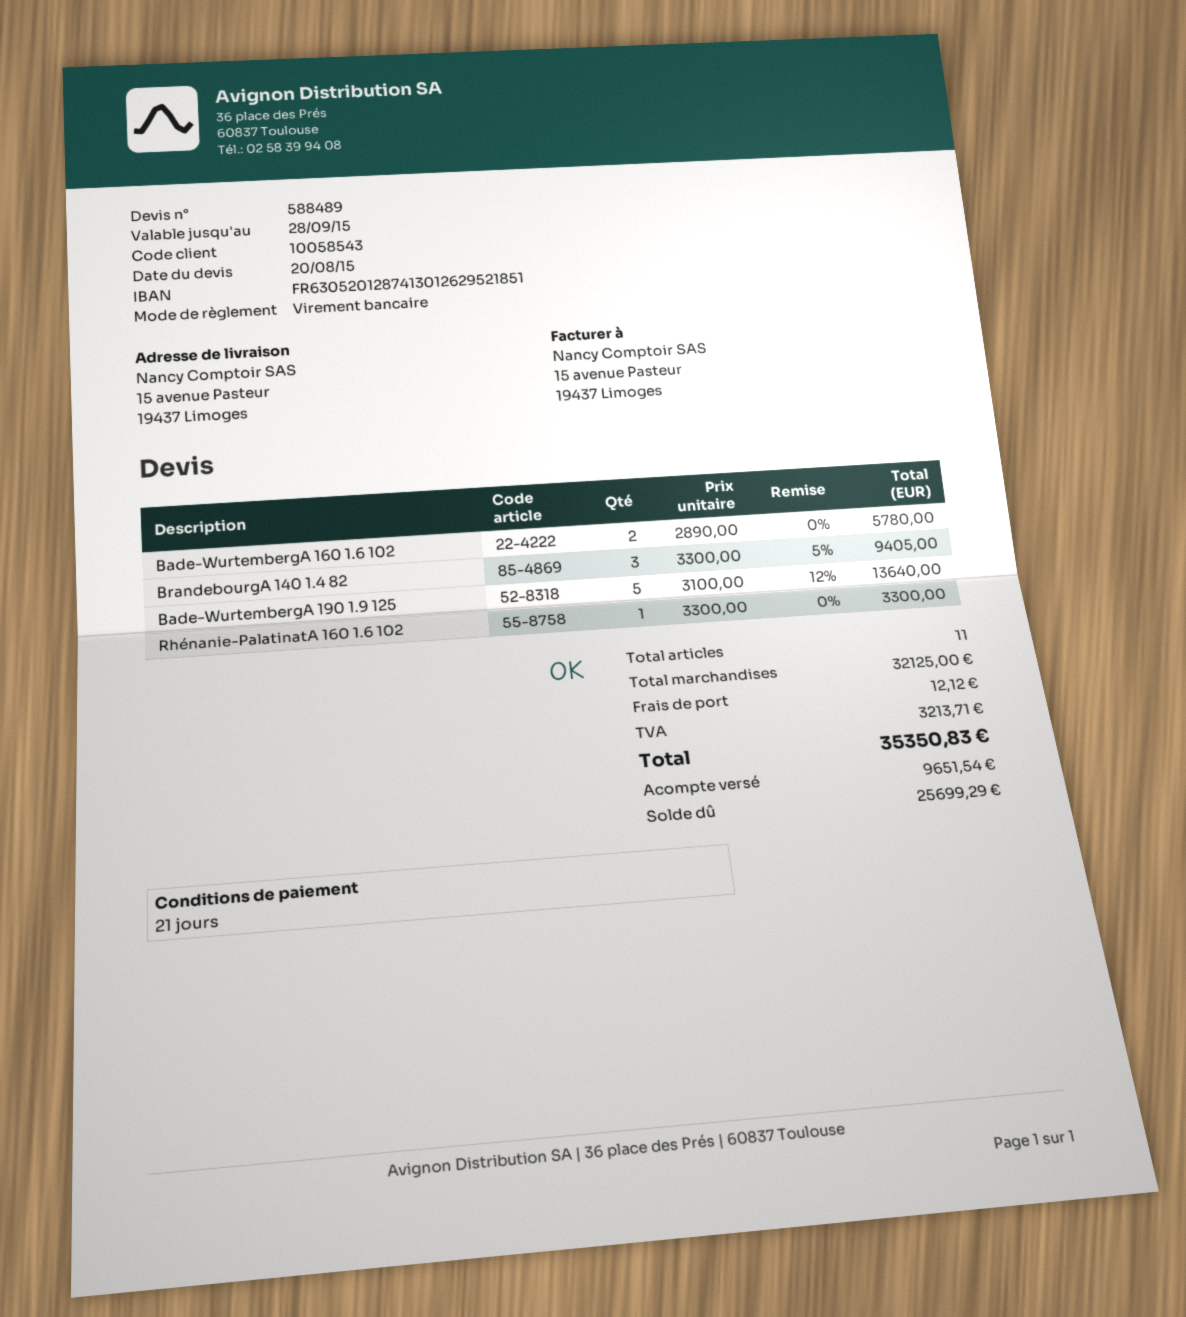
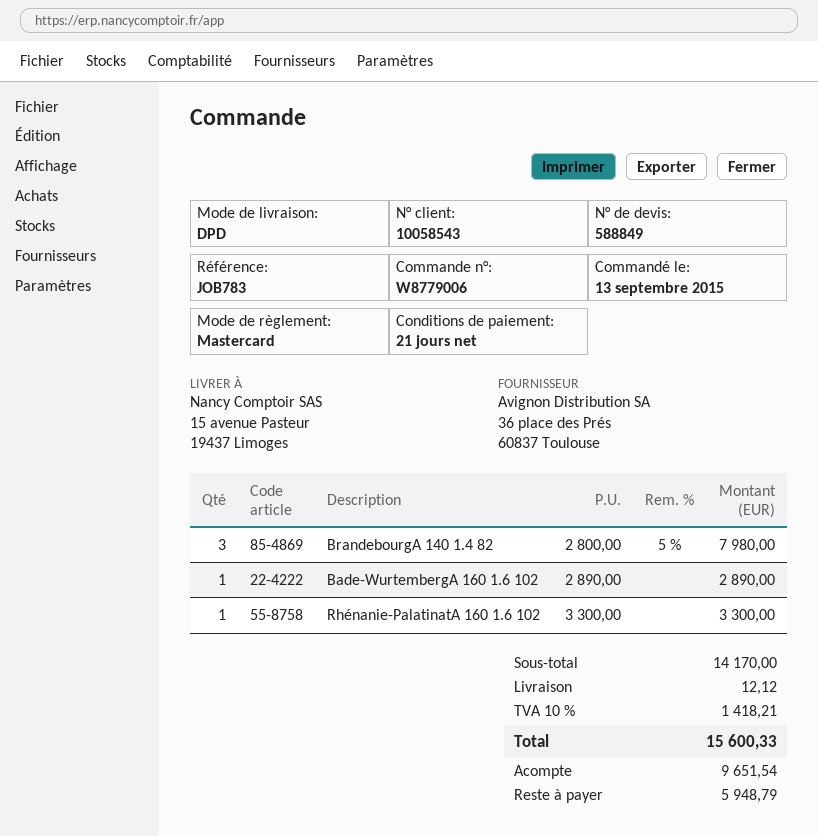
quote number: 588489 -> 588849
payment method: bank transfer -> Mastercard
Bade-WurtembergA 160 1.6 102: 2 x 2890.00 = 5780.00 -> 1 x 2890.00 = 2890.00
BrandebourgA 140 1.4 82: 3 x 3300.00 - 5% = 9405.00 -> 3 x 2800.00 - 5% = 7980.00
Bade-WurtembergA 190 1.9 125: 5 x 3100.00 - 12% = 13640.00 -> none
subtotal: 32125.00 -> 14170.00
tax: 3213.71 -> 1418.21
total: 35350.83 -> 15600.33
balance: 25699.29 -> 5948.79

